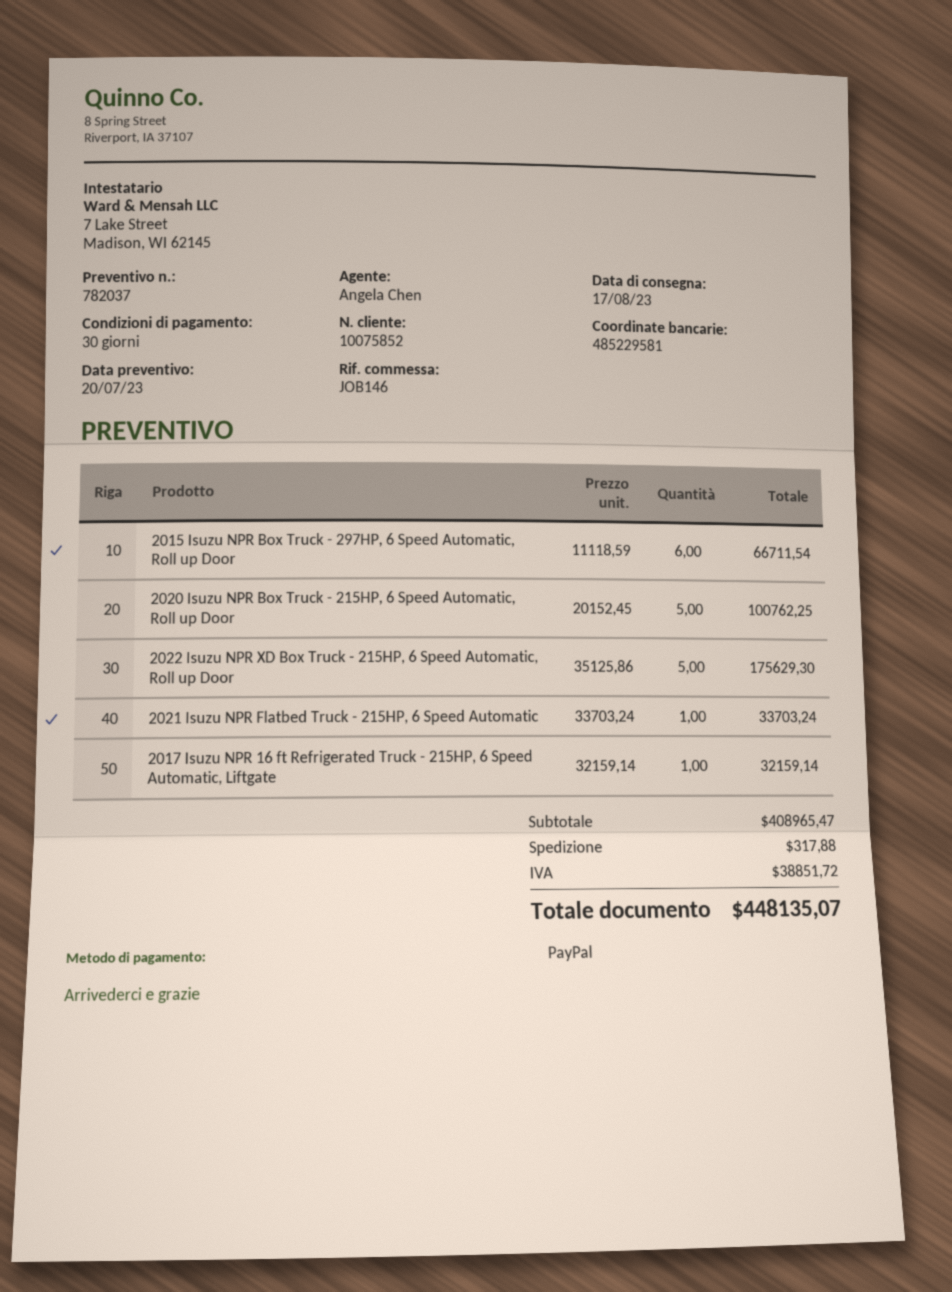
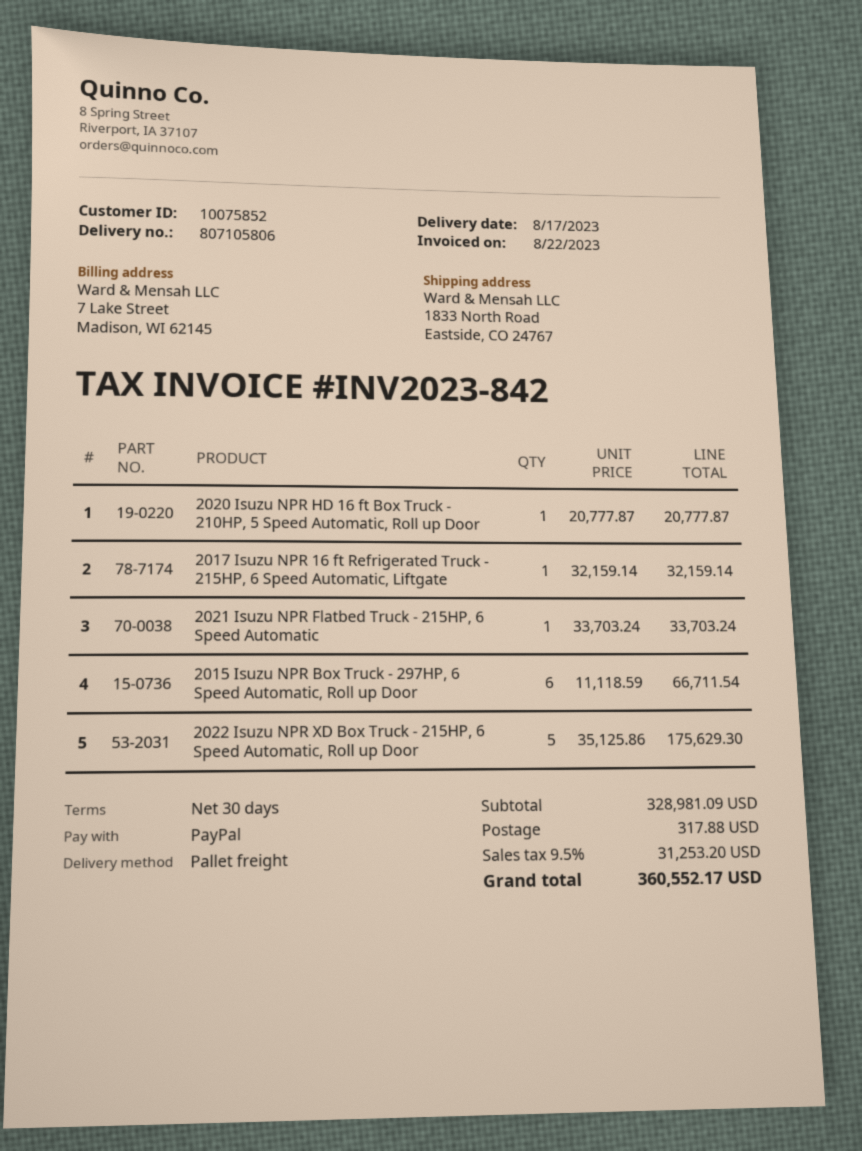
2020 Isuzu NPR Box Truck - 215HP, 6 Speed Automatic, Roll up Door: 5 x 20152.45 = 100762.25 -> none
2020 Isuzu NPR HD 16 ft Box Truck - 210HP, 5 Speed Automatic, Roll up Door: none -> 1 x 20777.87 = 20777.87
subtotal: 408965.47 -> 328981.09
tax: 38851.72 -> 31253.20
total: 448135.07 -> 360552.17

